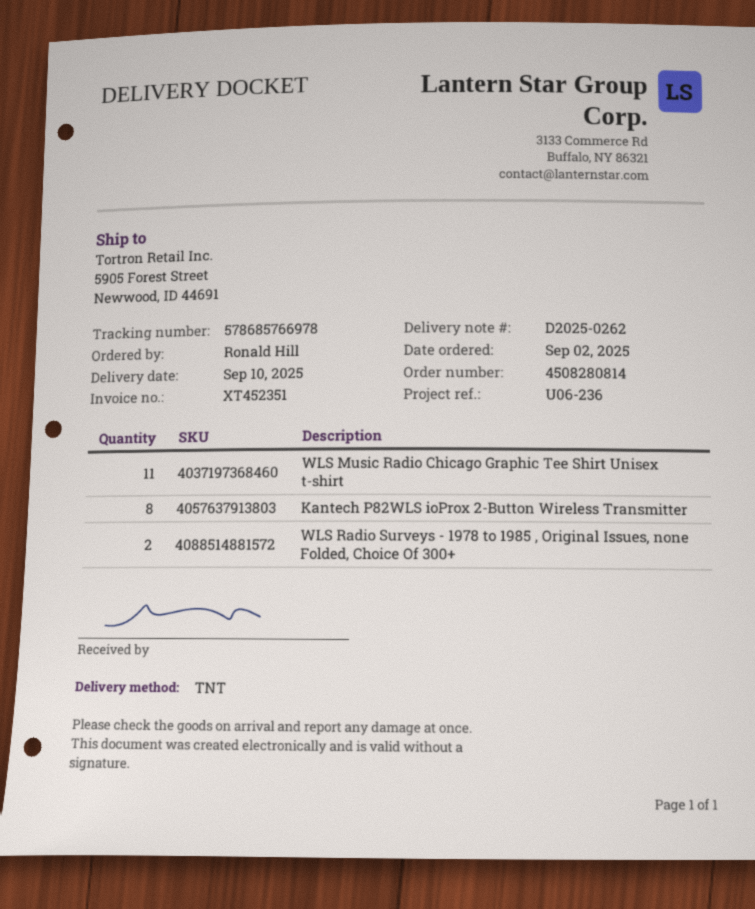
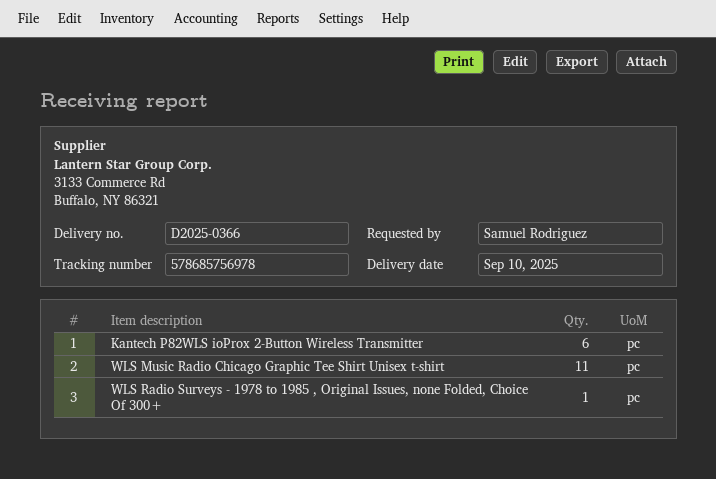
delivery note number: D2025-0262 -> D2025-0366
ordered by: Ronald Hill -> Samuel Rodriguez
tracking number: 578685766978 -> 578685756978
Kantech P82WLS ioProx 2-Button Wireless Transmitter: 8 -> 6
WLS Radio Surveys - 1978 to 1985 , Original Issues, none Folded, Choice Of 300+: 2 -> 1

